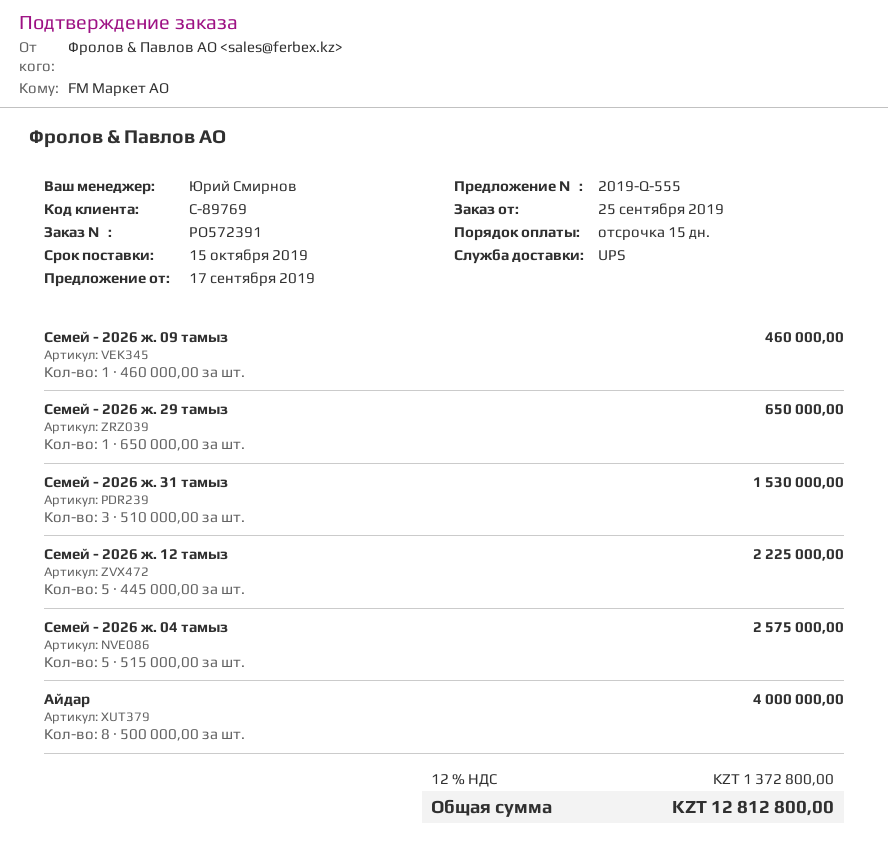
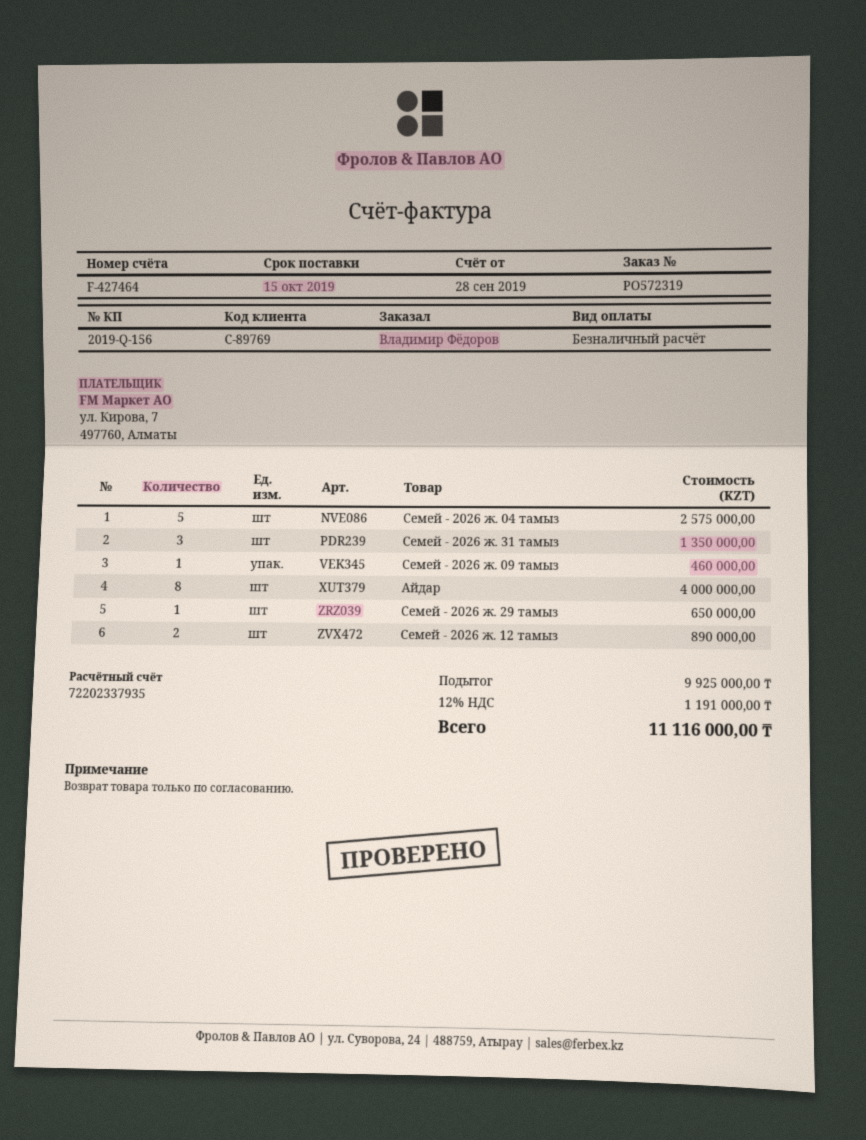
quote number: 2019-Q-555 -> 2019-Q-156
order number: PO572391 -> PO572319
Семей - 2026 ж. 31 тамыз: 3 for 1530000.00 -> 3 for 1350000.00
Семей - 2026 ж. 12 тамыз: 5 for 2225000.00 -> 2 for 890000.00
tax: 12% = 1372800.00 -> 12% = 1191000.00
total: 12812800.00 -> 11116000.00

